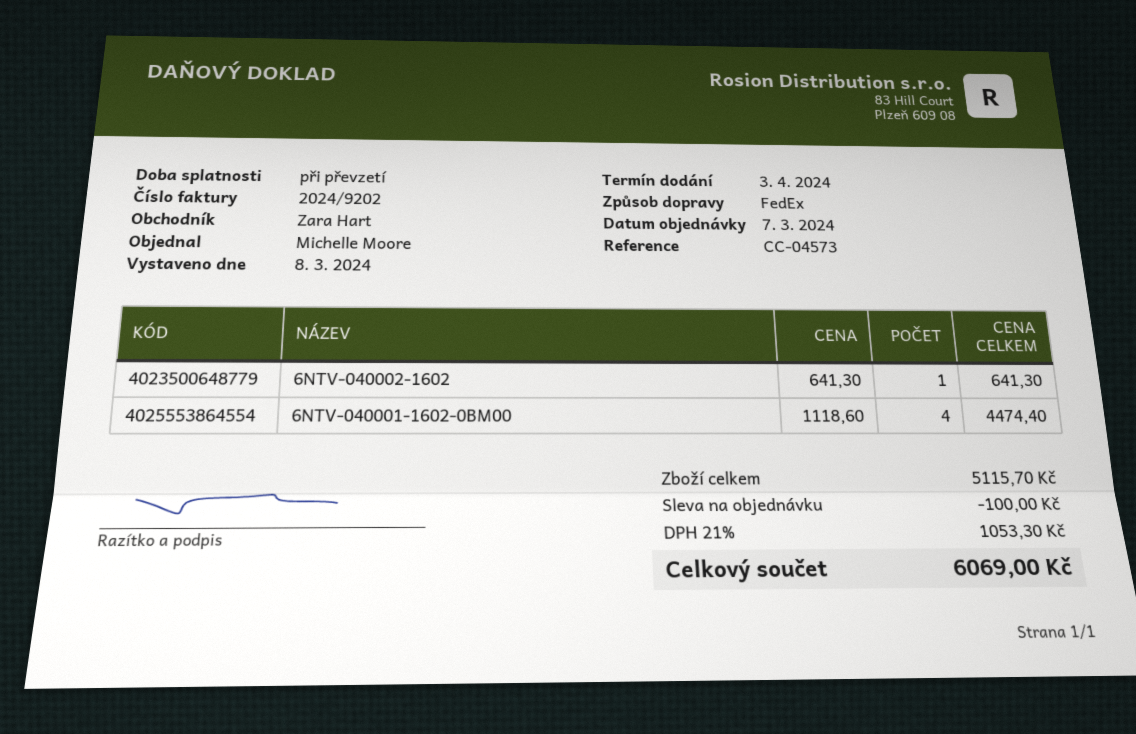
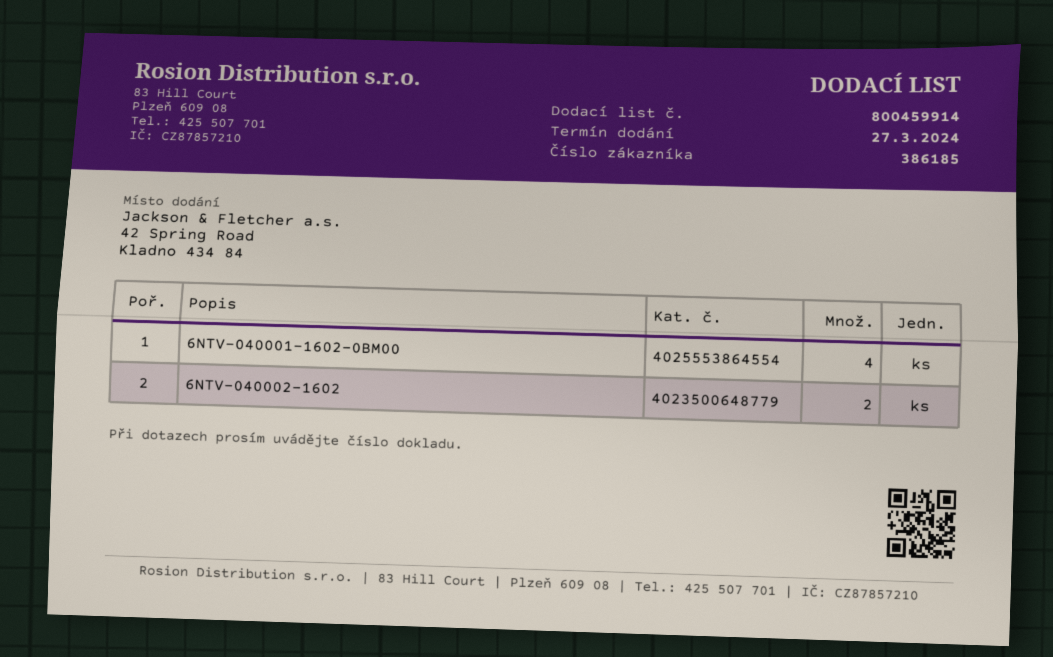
delivery date: 2024-04-03 -> 2024-03-27
6NTV-040002-1602: 1 -> 2

